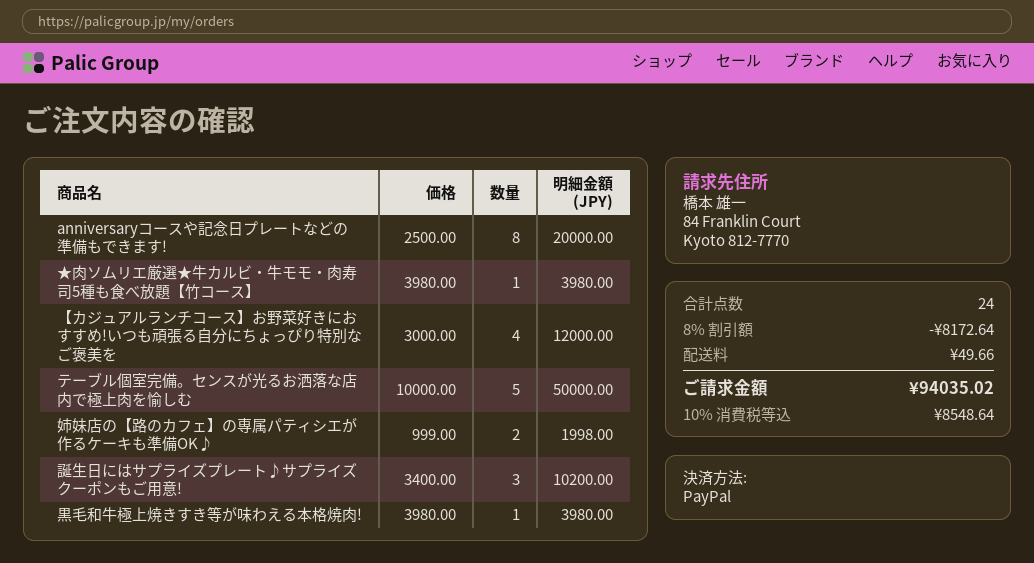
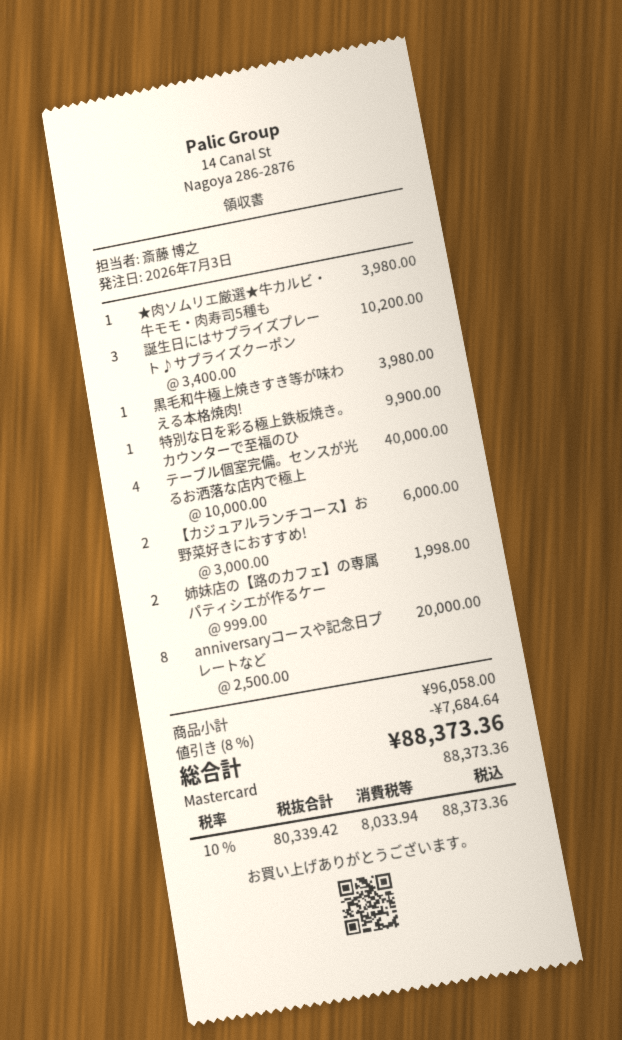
payment method: PayPal -> Mastercard
【カジュアルランチコース】お野菜好きにおすすめ!いつも頑張る自分にちょっぴり特別なご褒美を: 4 x 3000.00 = 12000.00 -> 2 x 3000.00 = 6000.00
テーブル個室完備。センスが光るお洒落な店内で極上肉を愉しむ: 5 x 10000.00 = 50000.00 -> 4 x 10000.00 = 40000.00
特別な日を彩る極上鉄板焼き。カウンターで至福のひ: none -> 1 x 9900.00 = 9900.00
discount: 8% = 8172.64 -> 8% = 7684.64
shipping: 49.66 -> none
tax: 10% = 8548.64 -> 10% = 8033.94
total: 94035.02 -> 88373.36

